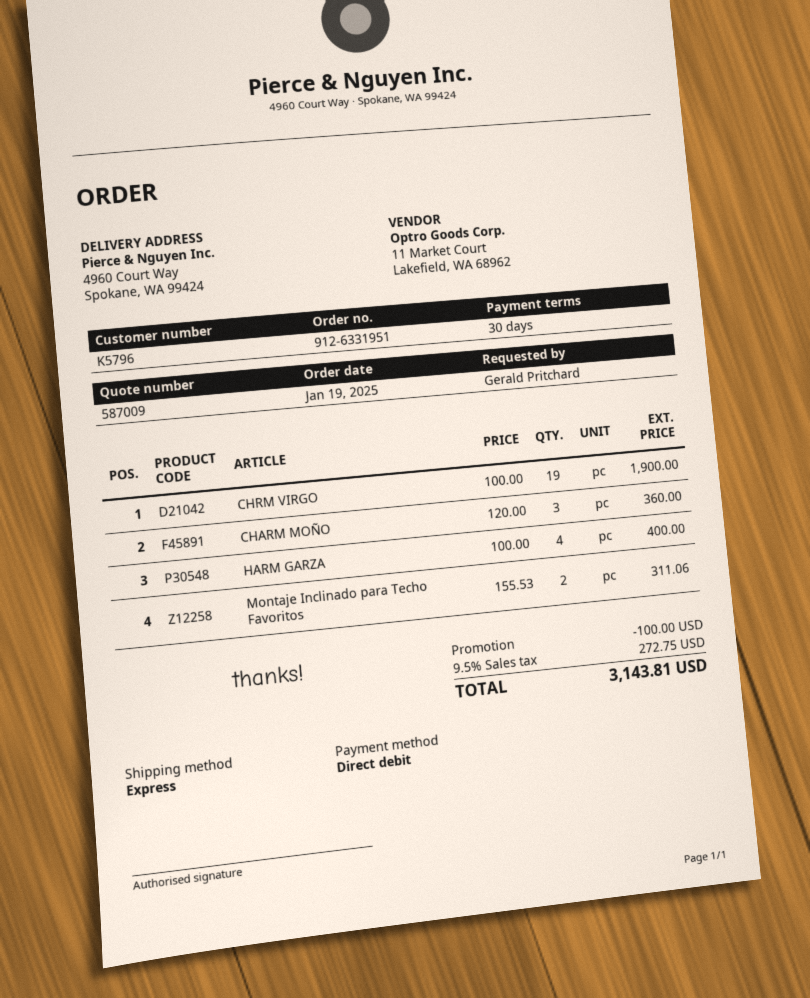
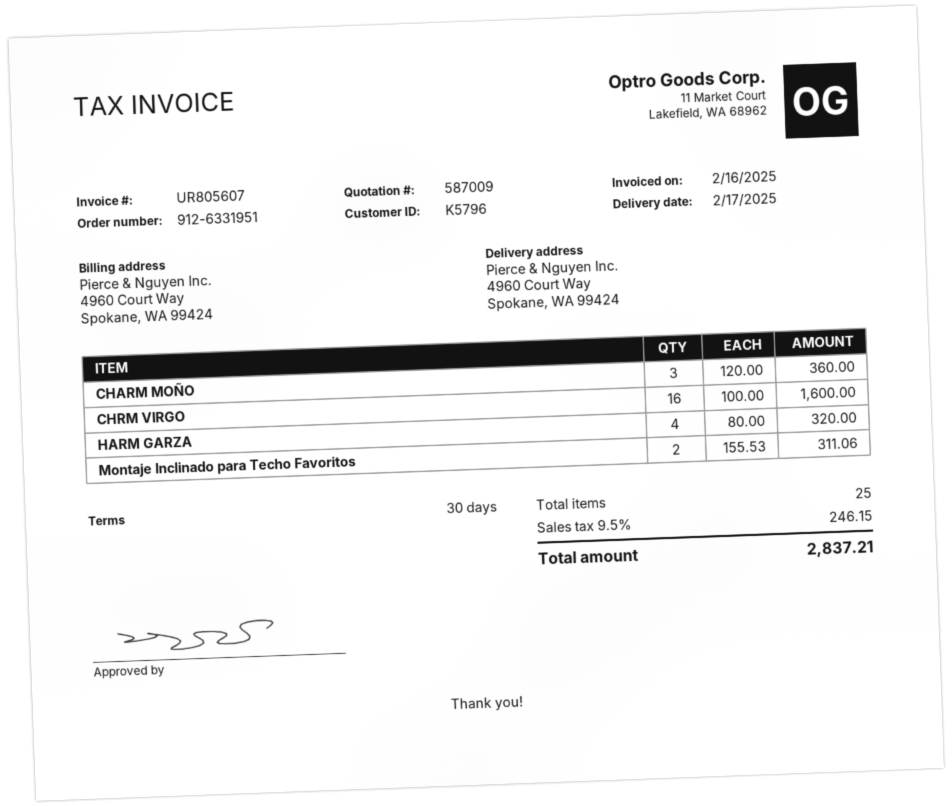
CHRM VIRGO: 19 x 100.00 = 1900.00 -> 16 x 100.00 = 1600.00
HARM GARZA: 4 x 100.00 = 400.00 -> 4 x 80.00 = 320.00
discount: 100.00 -> none
tax: 9.5% = 272.75 -> 9.5% = 246.15
total: 3143.81 -> 2837.21

